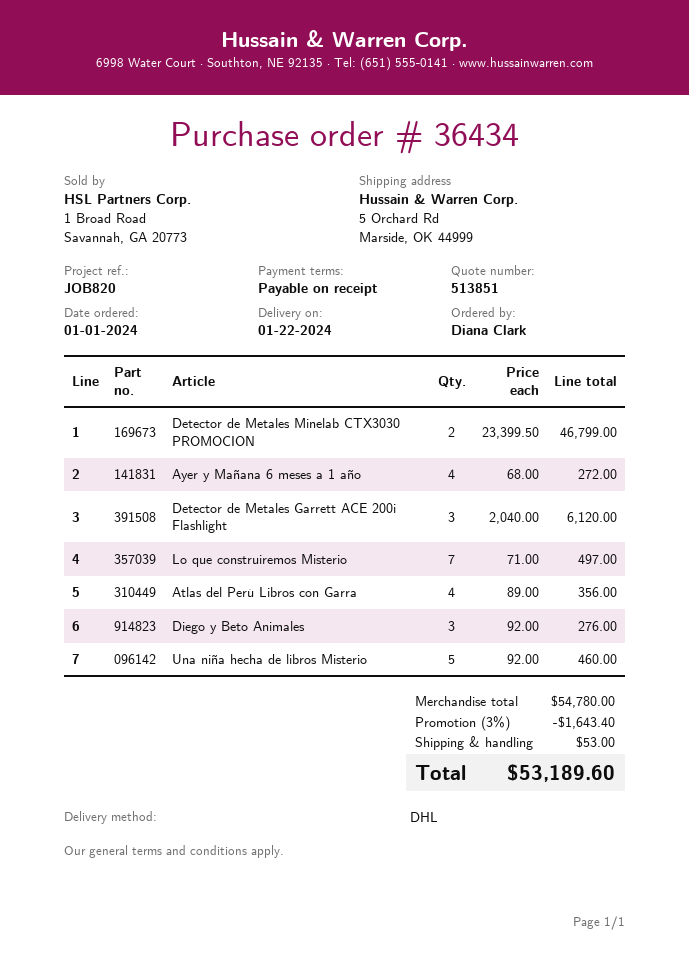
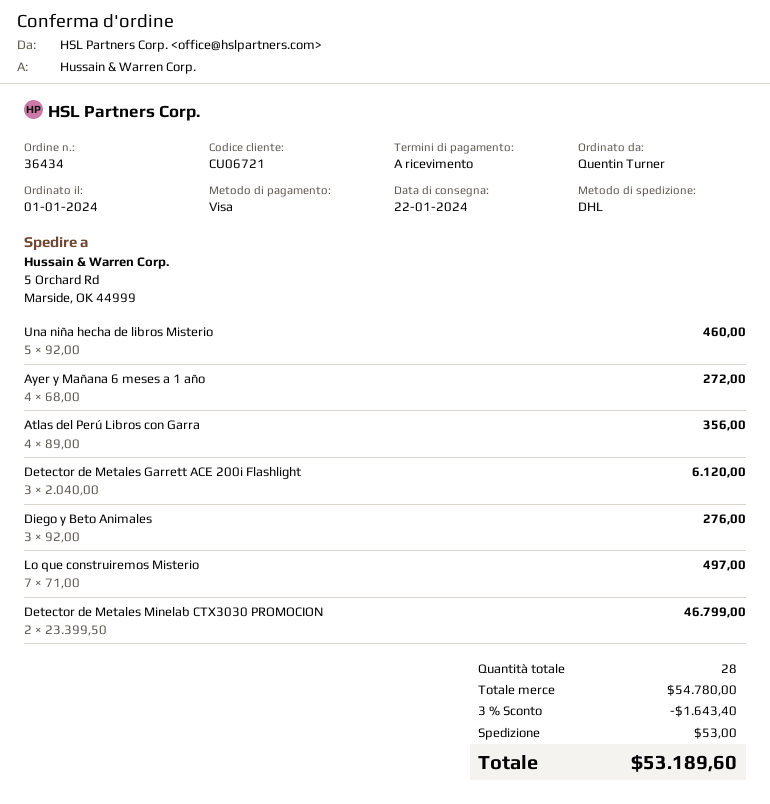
ordered by: Diana Clark -> Quentin Turner

